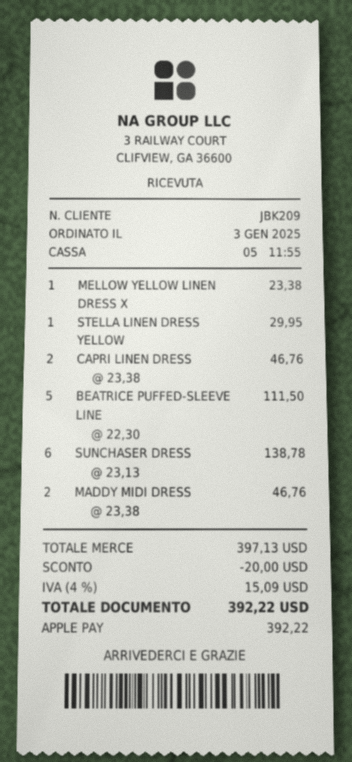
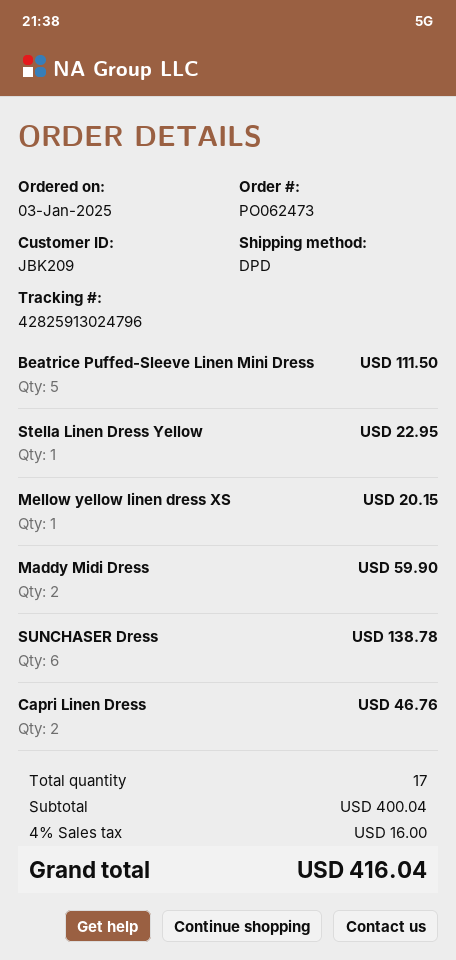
MELLOW YELLOW LINEN DRESS X: 1 for 23.38 -> 1 for 20.15
STELLA LINEN DRESS YELLOW: 1 for 29.95 -> 1 for 22.95
MADDY MIDI DRESS: 2 for 46.76 -> 2 for 59.90
subtotal: 397.13 -> 400.04
discount: 20.00 -> none
tax: 4% = 15.09 -> 4% = 16.00
total: 392.22 -> 416.04

